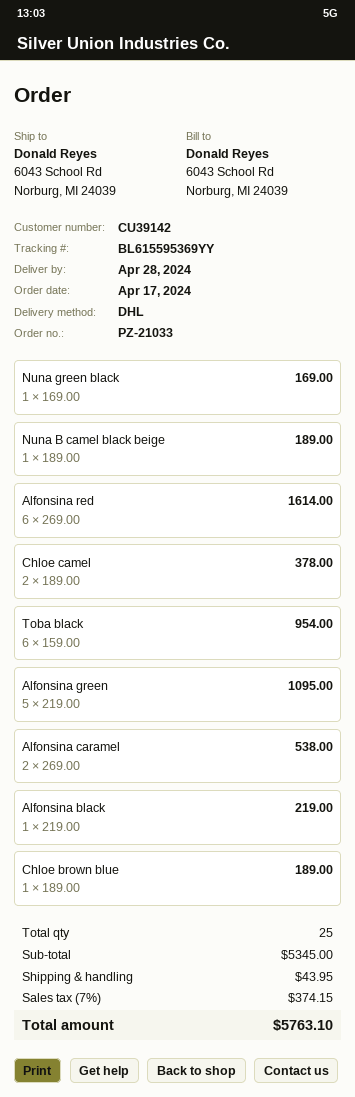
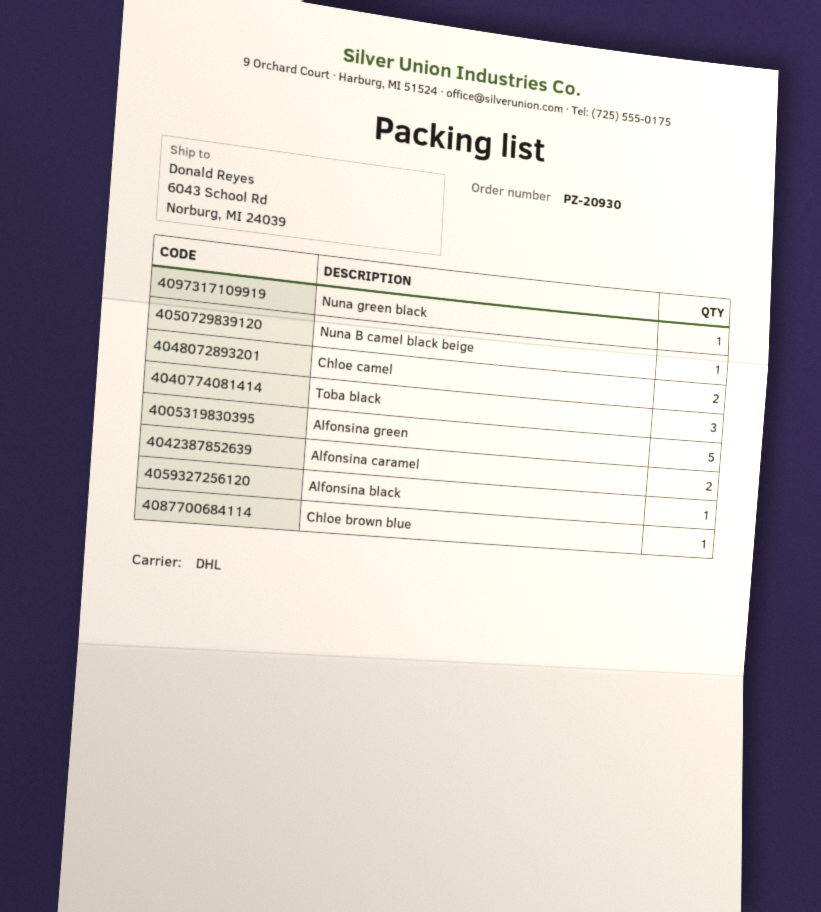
order number: PZ-21033 -> PZ-20930
Alfonsina red: 6 -> none
Toba black: 6 -> 3

